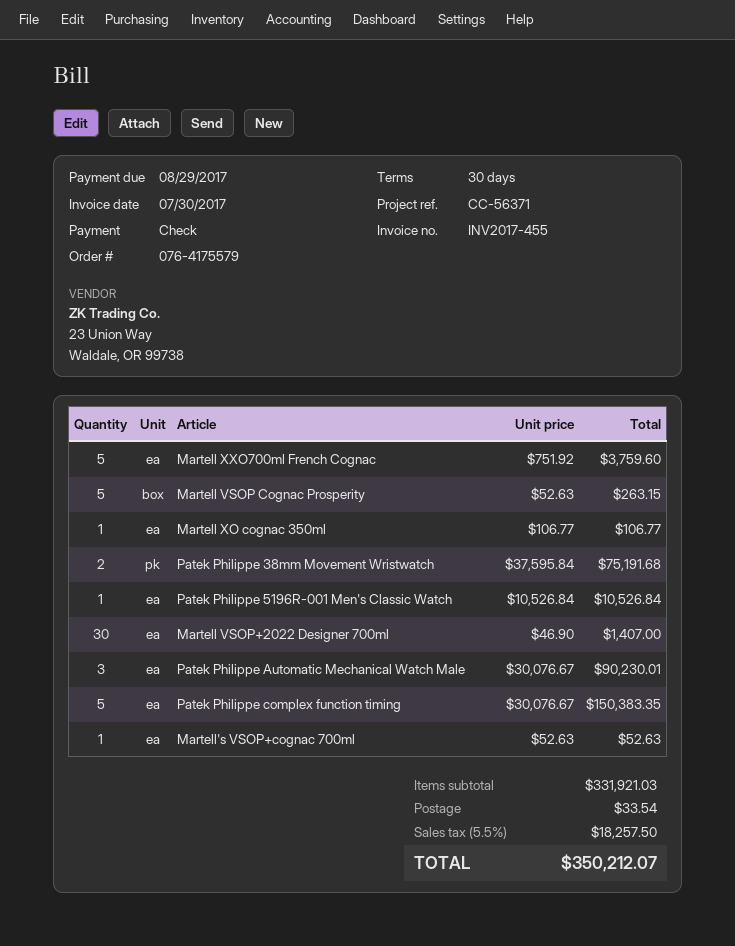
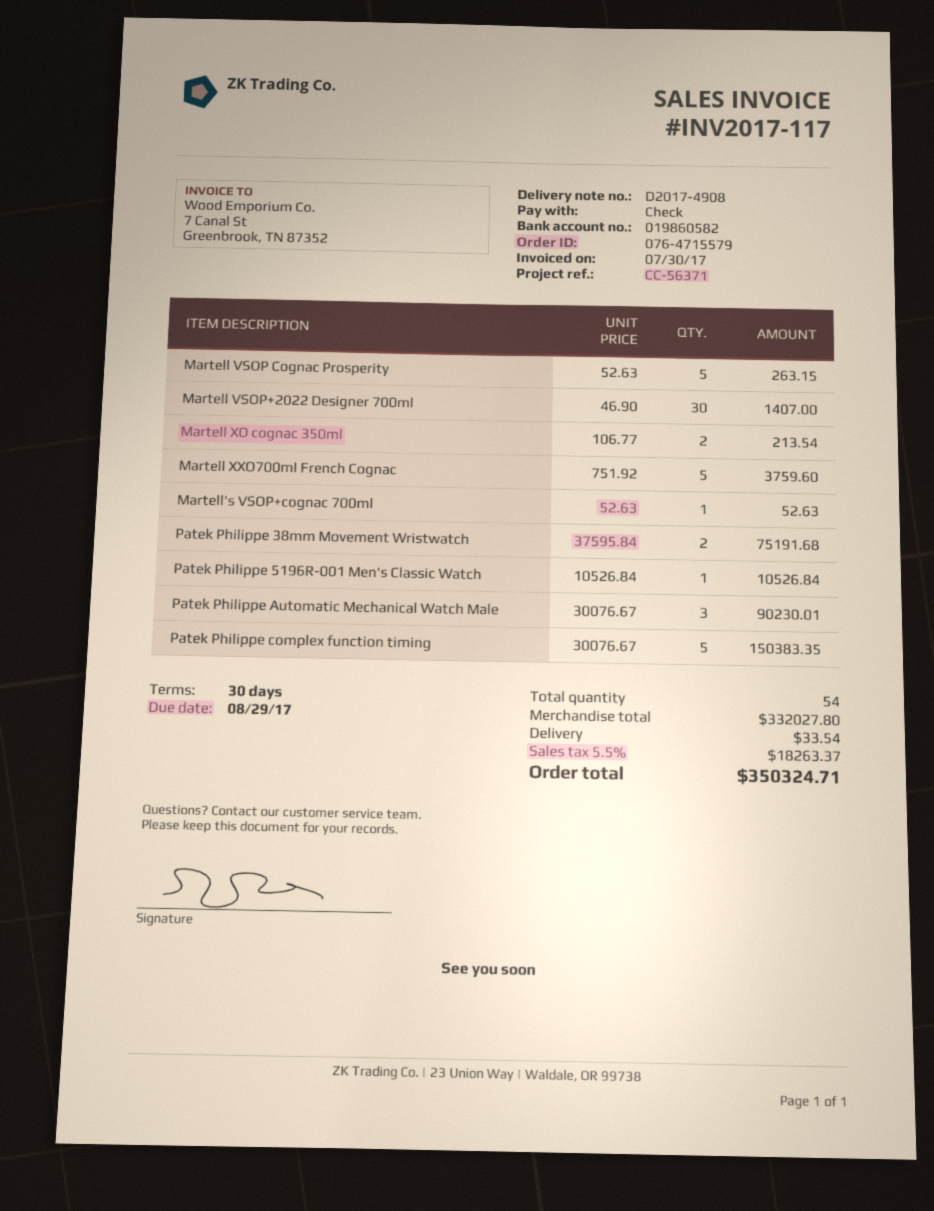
order number: 076-4175579 -> 076-4715579
invoice number: INV2017-455 -> INV2017-117
Martell XO cognac 350ml: 1 x 106.77 = 106.77 -> 2 x 106.77 = 213.54
subtotal: 331921.03 -> 332027.80
tax: 5.5% = 18257.50 -> 5.5% = 18263.37
total: 350212.07 -> 350324.71

